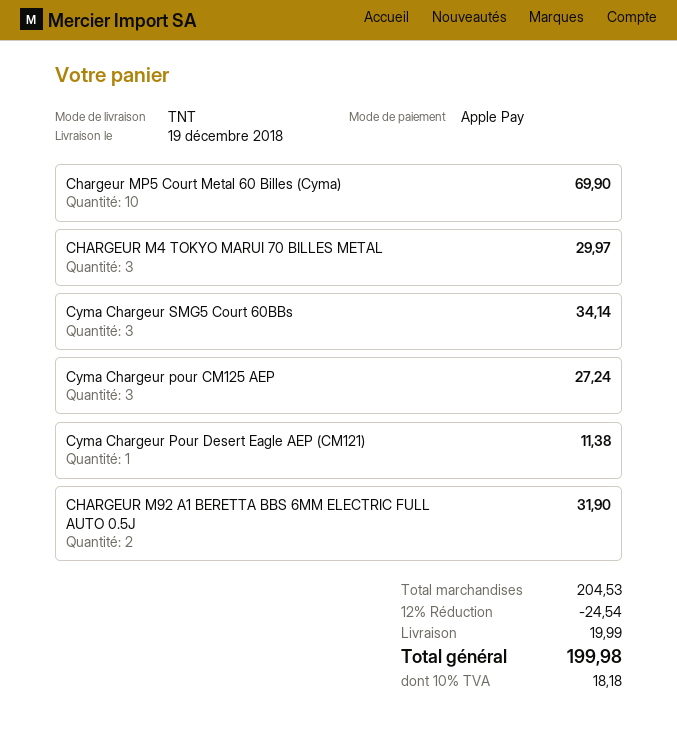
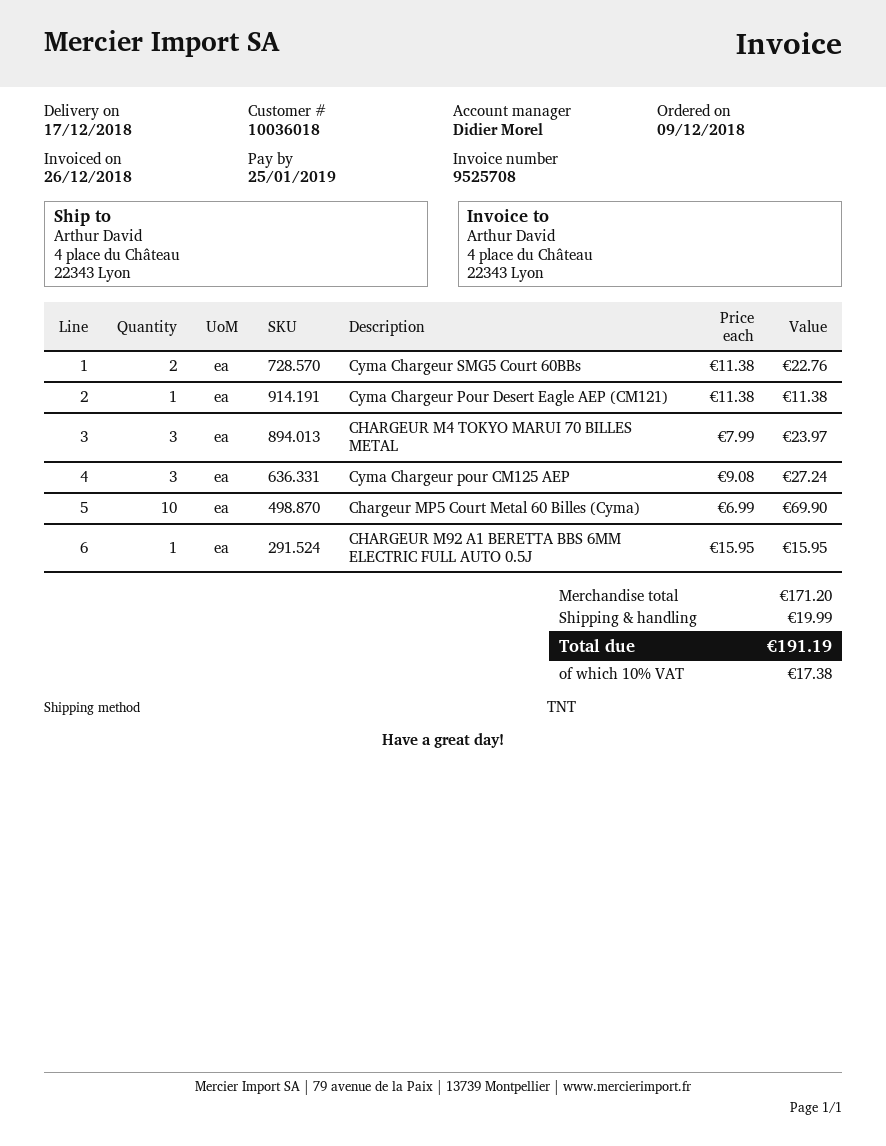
delivery date: 2018-12-19 -> 2018-12-17
CHARGEUR M4 TOKYO MARUI 70 BILLES METAL: 3 for 29.97 -> 3 for 23.97
Cyma Chargeur SMG5 Court 60BBs: 3 for 34.14 -> 2 for 22.76
CHARGEUR M92 A1 BERETTA BBS 6MM ELECTRIC FULL AUTO 0.5J: 2 for 31.90 -> 1 for 15.95
subtotal: 204.53 -> 171.20
discount: 12% = 24.54 -> none
tax: 10% = 18.18 -> 10% = 17.38
total: 199.98 -> 191.19

